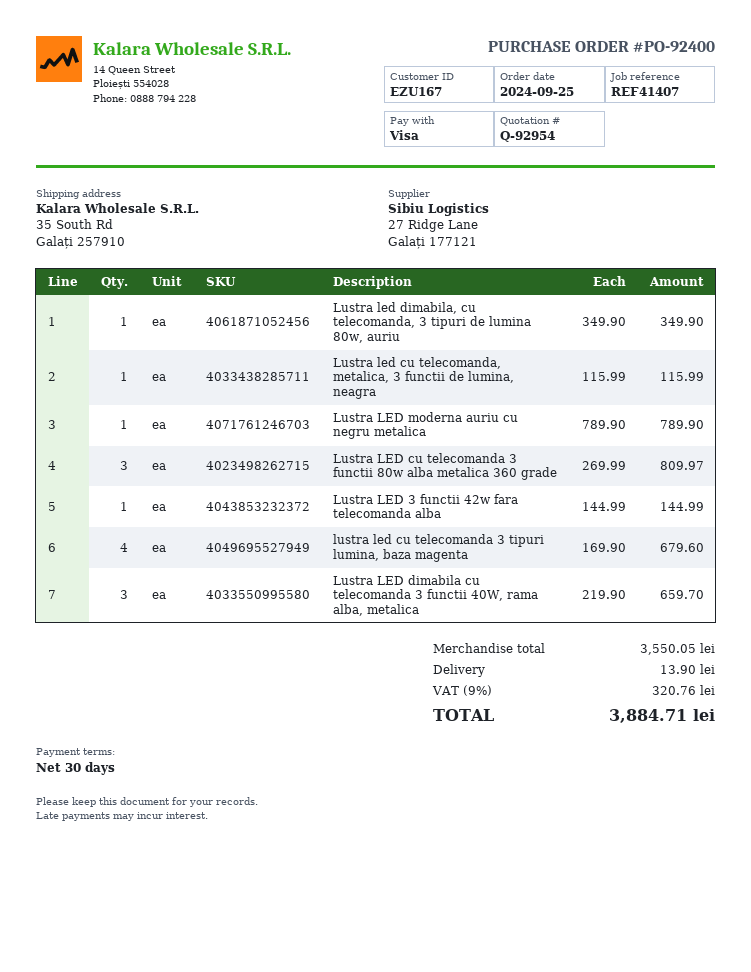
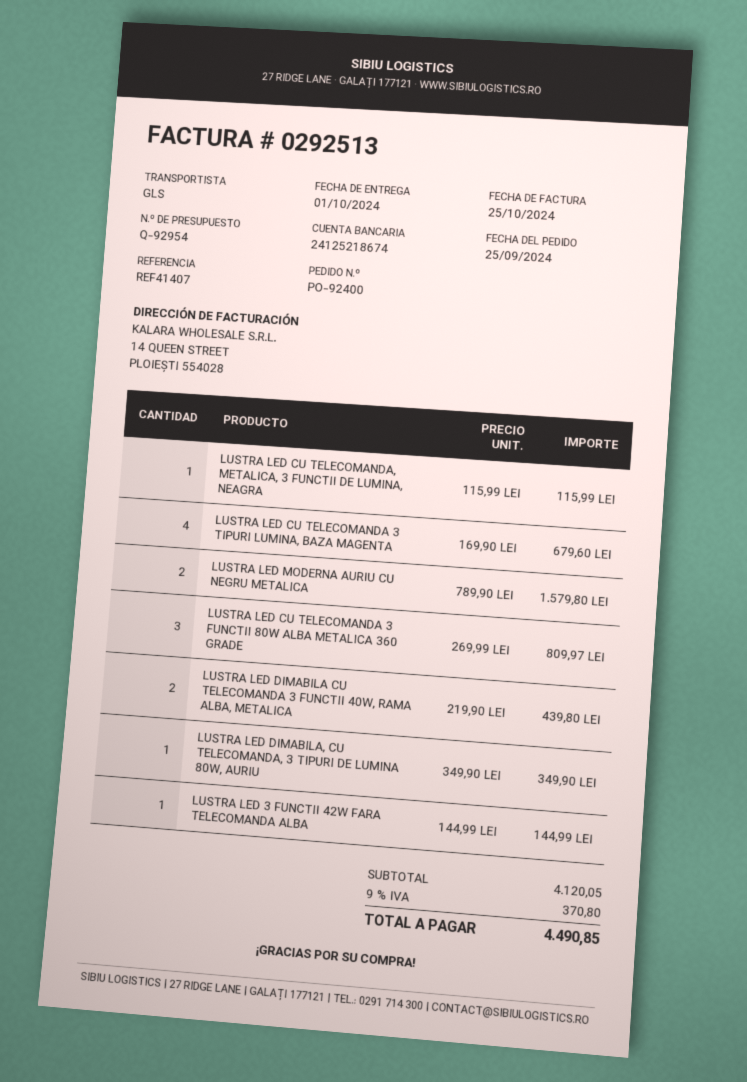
Lustra LED moderna auriu cu negru metalica: 1 x 789.90 = 789.90 -> 2 x 789.90 = 1579.80
Lustra LED dimabila cu telecomanda 3 functii 40W, rama alba, metalica: 3 x 219.90 = 659.70 -> 2 x 219.90 = 439.80
subtotal: 3550.05 -> 4120.05
shipping: 13.90 -> none
tax: 9% = 320.76 -> 9% = 370.80
total: 3884.71 -> 4490.85

